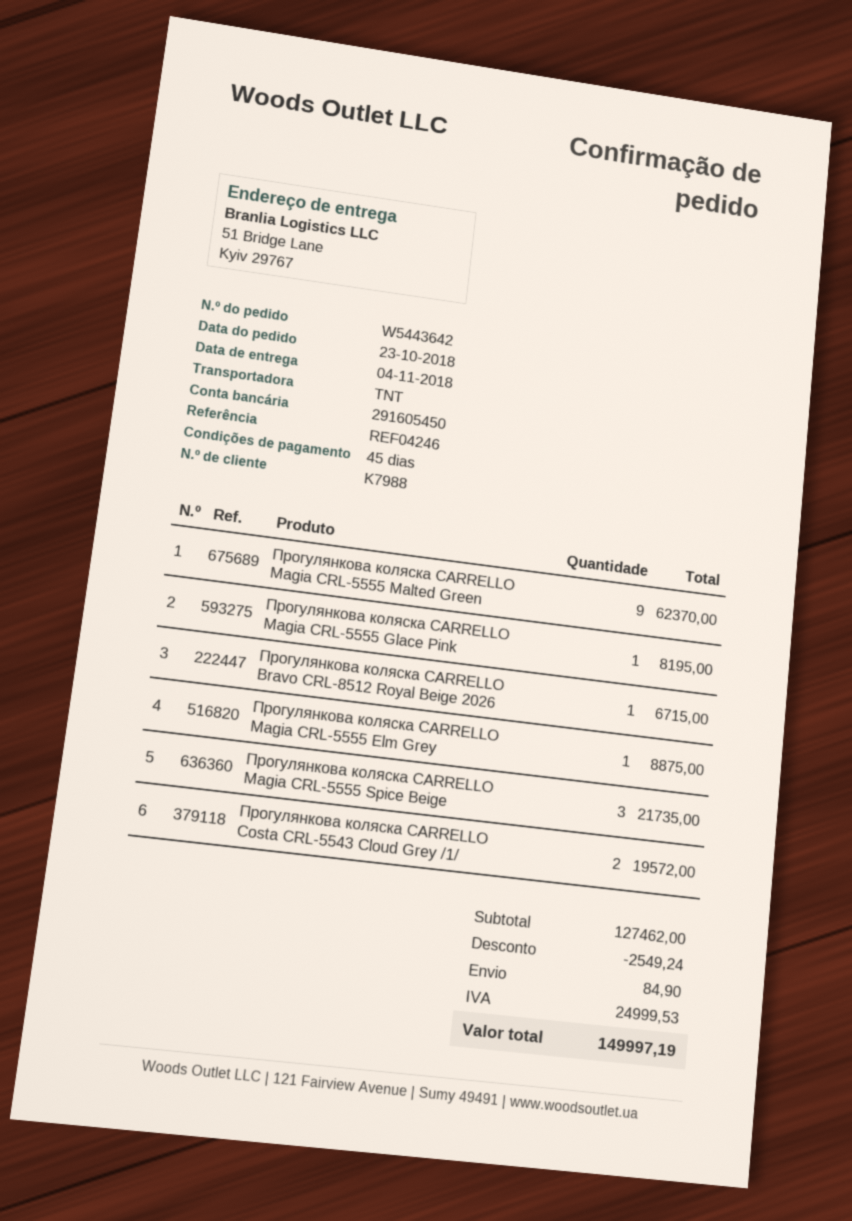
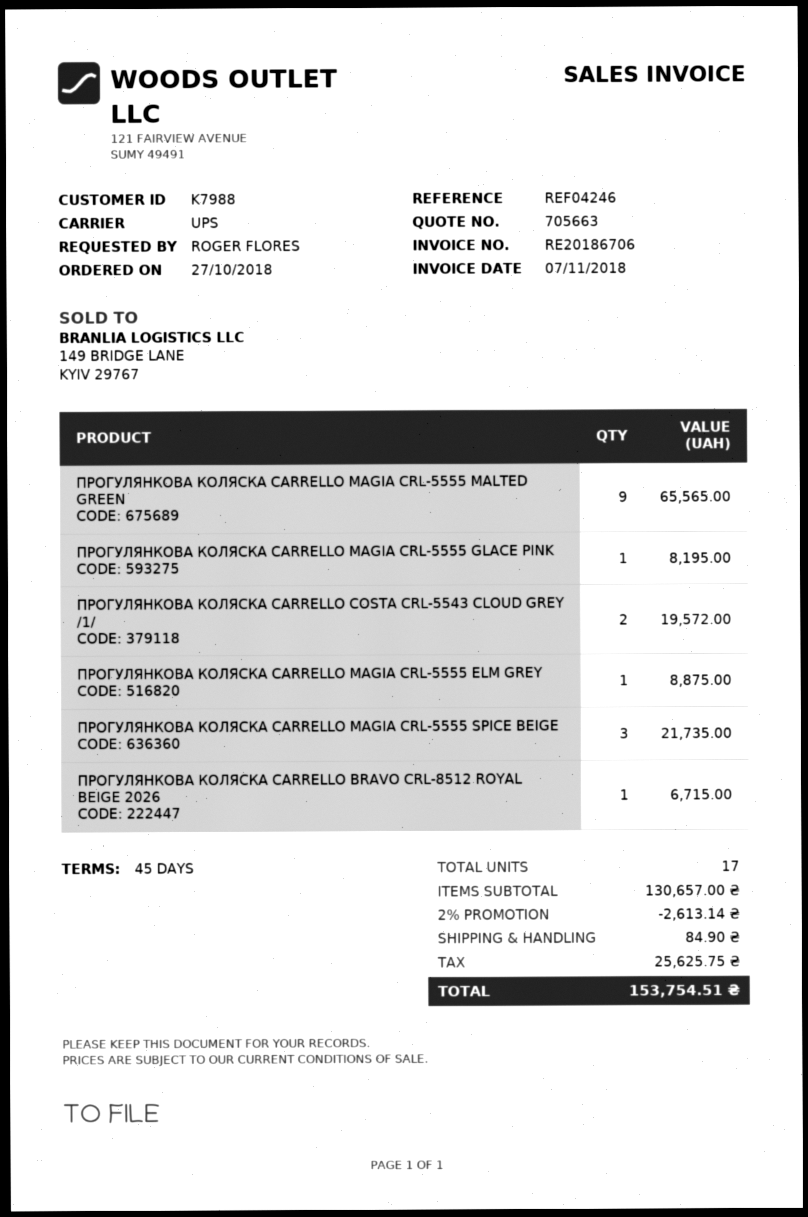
order date: 2018-10-23 -> 2018-10-27
shipping method: TNT -> UPS
Прогулянкова коляска CARRELLO Magia CRL-5555 Malted Green: 9 for 62370.00 -> 9 for 65565.00
subtotal: 127462.00 -> 130657.00
discount: 2549.24 -> 2613.14
tax: 24999.53 -> 25625.75
total: 149997.19 -> 153754.51

